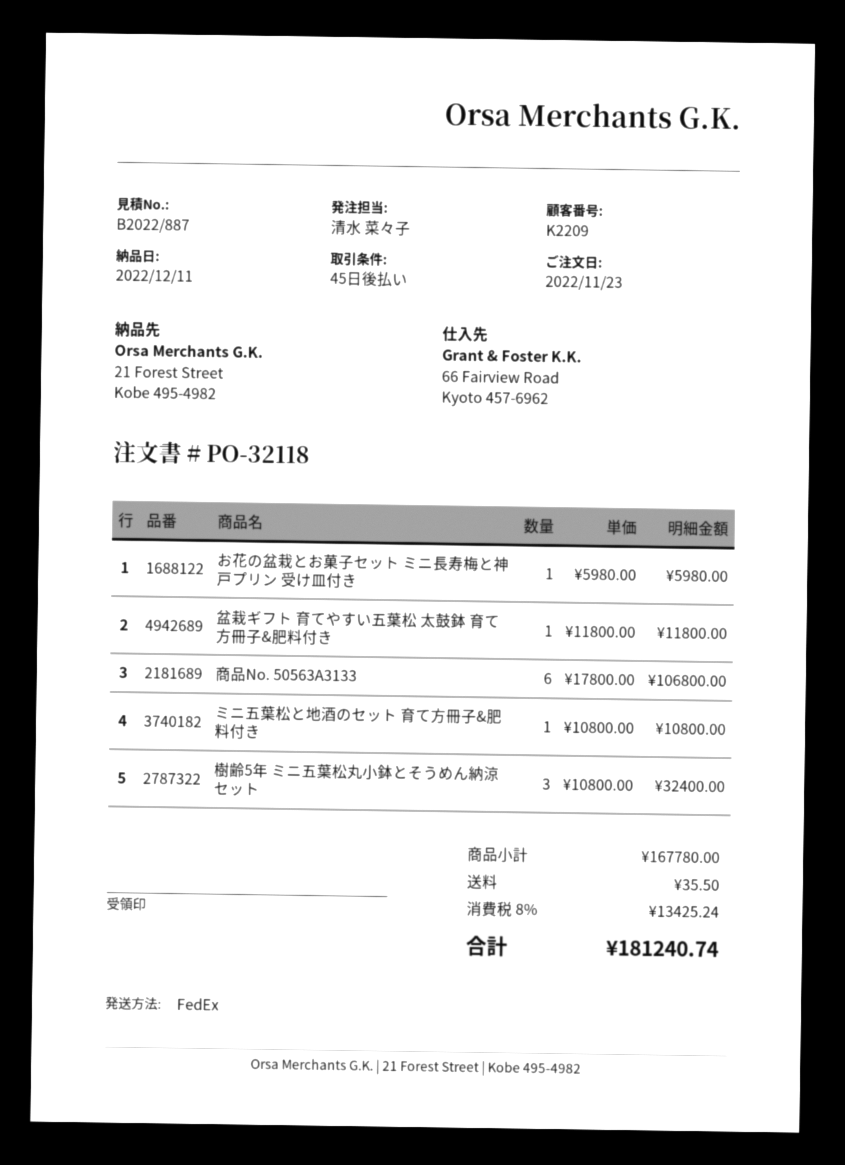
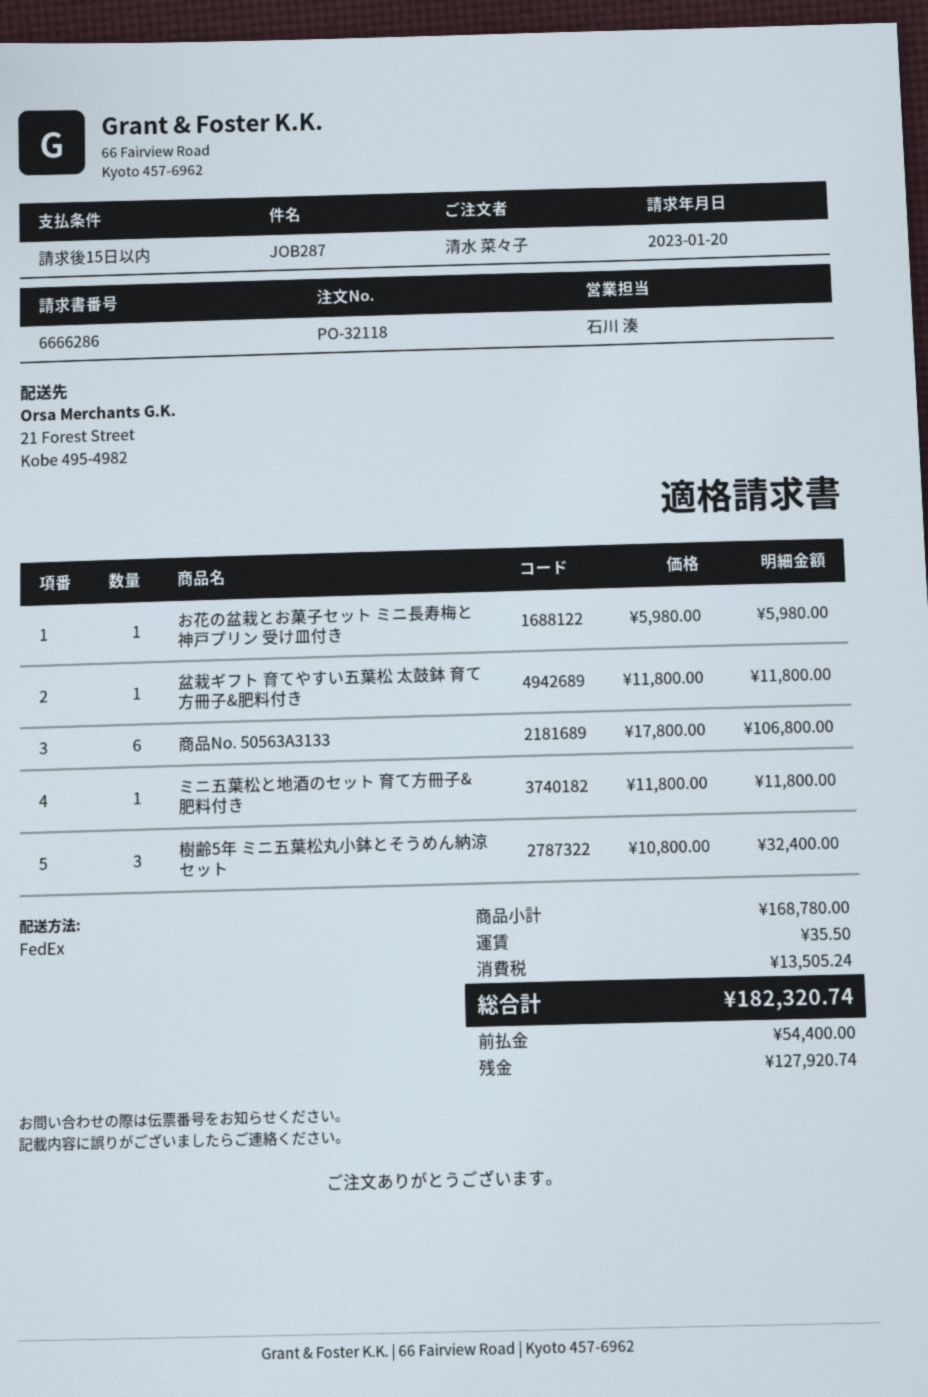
payment terms: 45 days -> 15 days
ミニ五葉松と地酒のセット 育て方冊子&肥料付き: 1 x 10800.00 = 10800.00 -> 1 x 11800.00 = 11800.00
subtotal: 167780.00 -> 168780.00
tax: 13425.24 -> 13505.24
total: 181240.74 -> 182320.74

